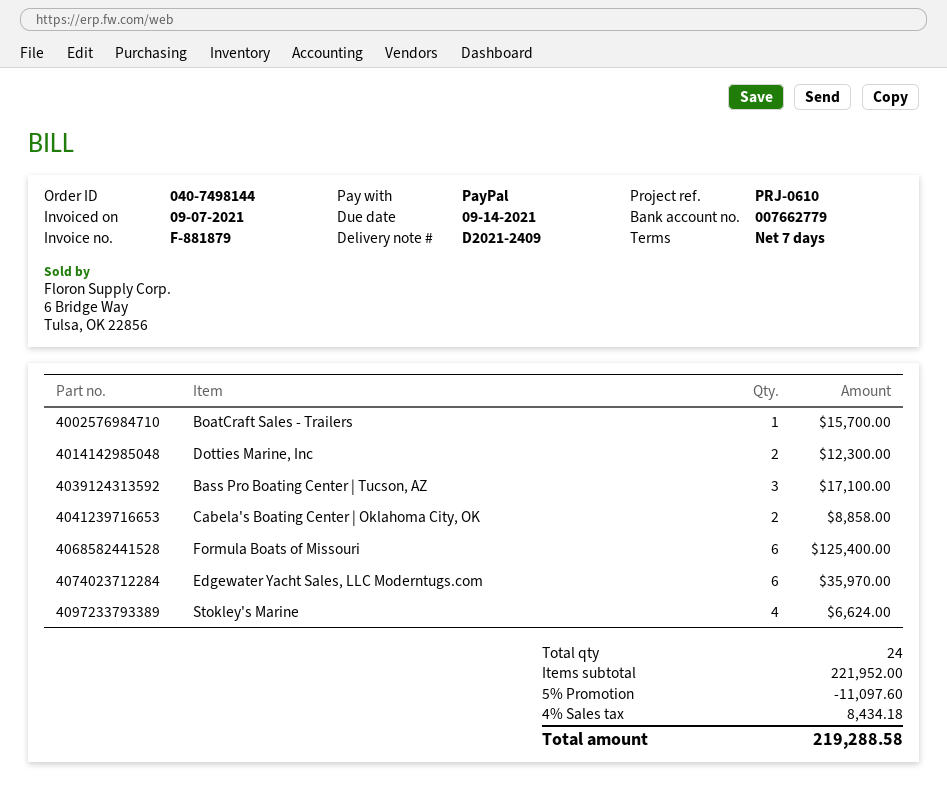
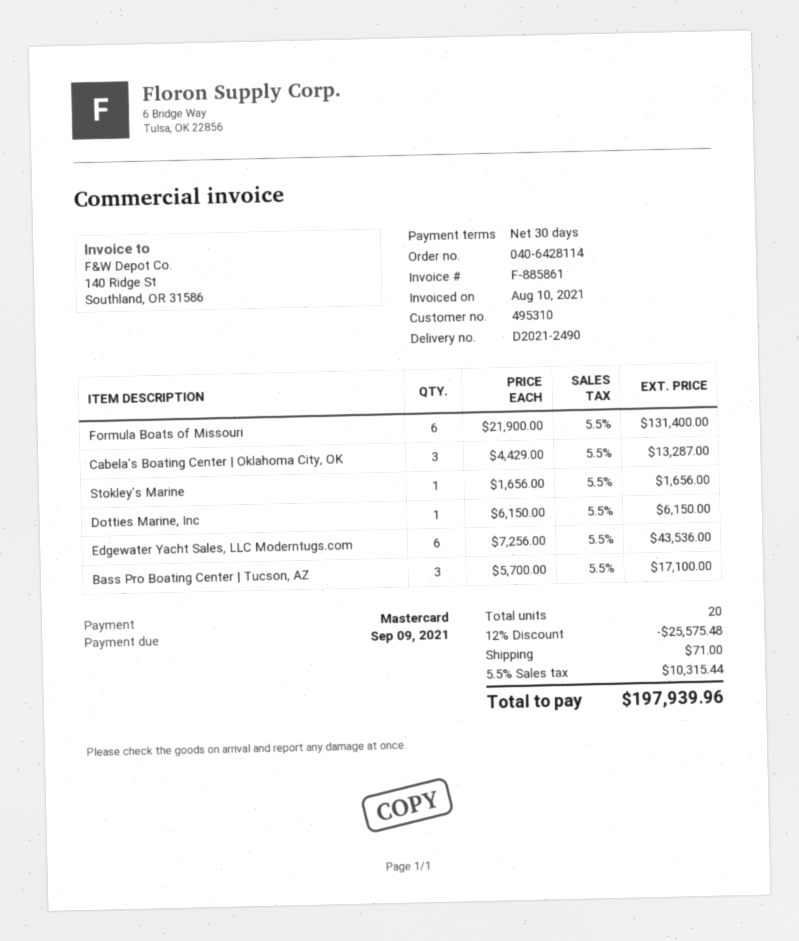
order number: 040-7498144 -> 040-6428114
delivery note number: D2021-2409 -> D2021-2490
invoice number: F-881879 -> F-885861
invoice date: 2021-09-07 -> 2021-08-10
payment terms: 7 days -> 30 days
due date: 2021-09-14 -> 2021-09-09
payment method: PayPal -> Mastercard
BoatCraft Sales - Trailers: 1 for 15700.00 -> none
Dotties Marine, Inc: 2 for 12300.00 -> 1 for 6150.00
Cabela's Boating Center | Oklahoma City, OK: 2 for 8858.00 -> 3 for 13287.00
Formula Boats of Missouri: 6 for 125400.00 -> 6 for 131400.00
Edgewater Yacht Sales, LLC Moderntugs.com: 6 for 35970.00 -> 6 for 43536.00
Stokley's Marine: 4 for 6624.00 -> 1 for 1656.00
total quantity: 24 -> 20
discount: 5% = 11097.60 -> 12% = 25575.48
shipping: none -> 71.00
tax: 4% = 8434.18 -> 5.5% = 10315.44
total: 219288.58 -> 197939.96

